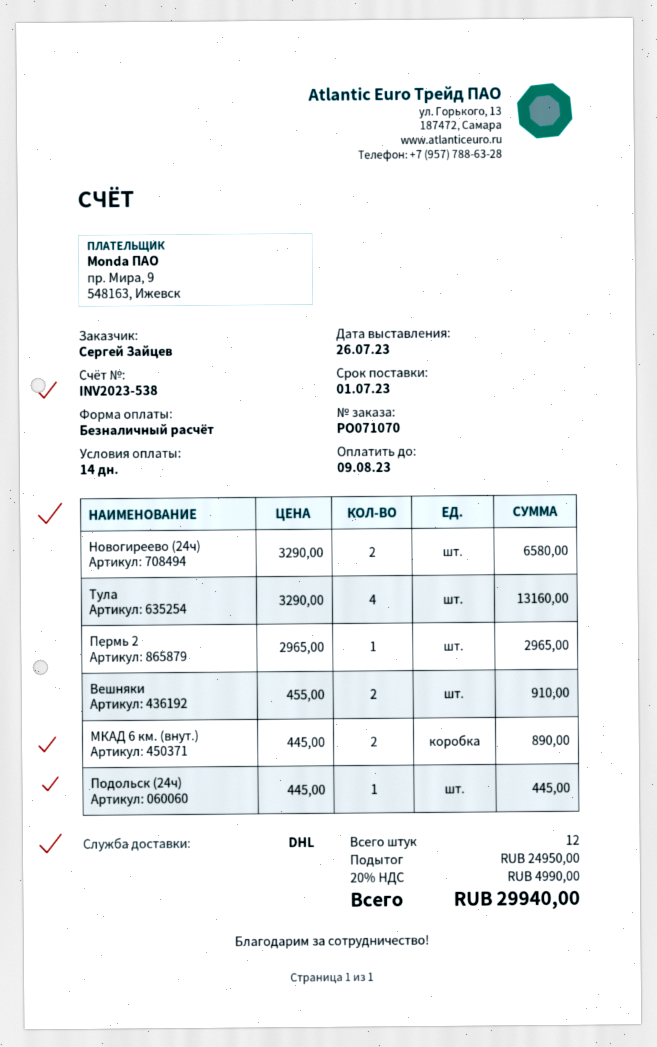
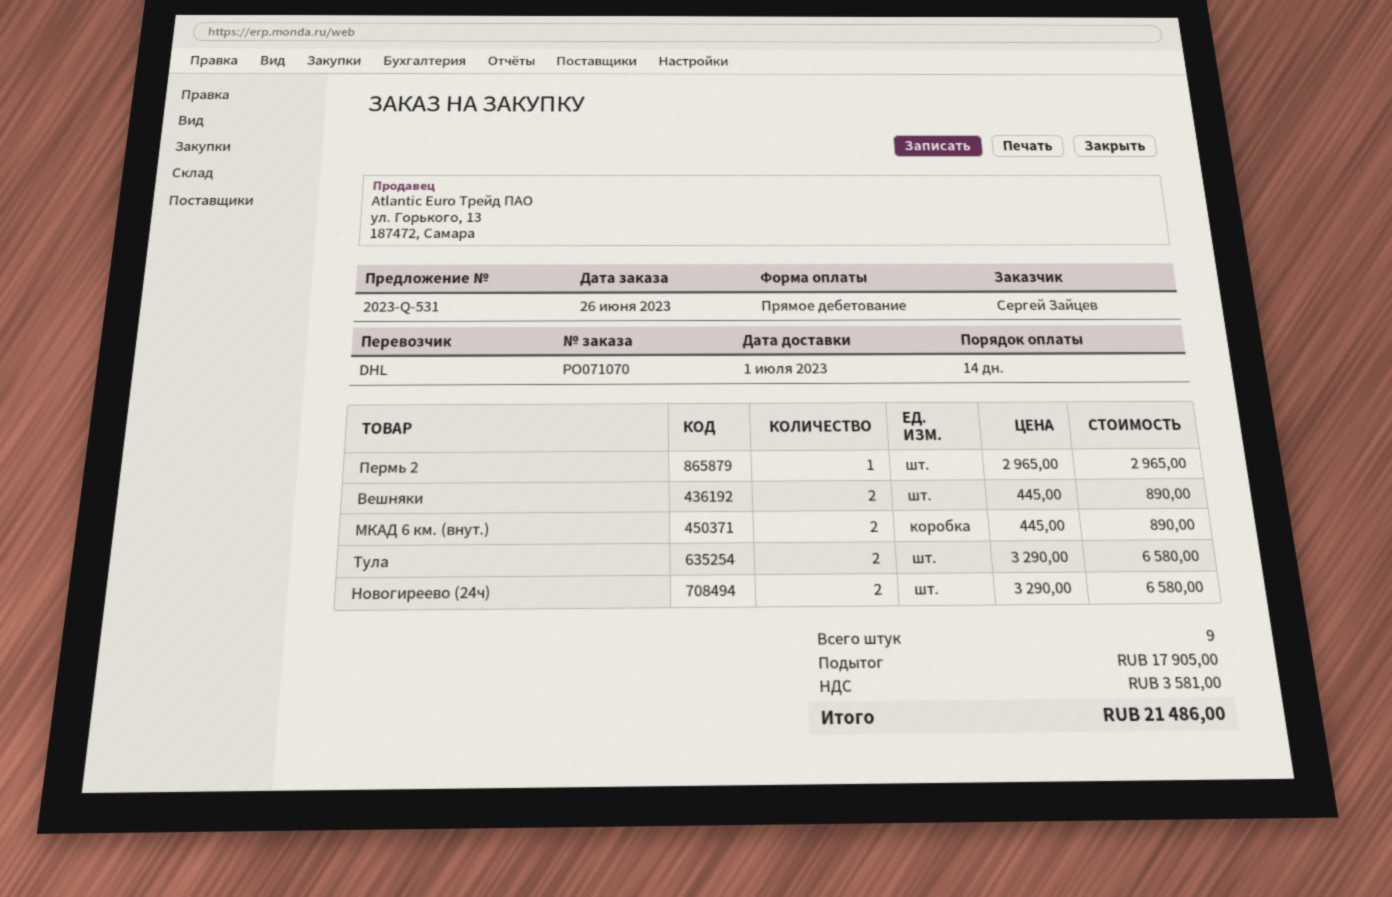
payment method: bank transfer -> direct debit
Тула: 4 x 3290.00 = 13160.00 -> 2 x 3290.00 = 6580.00
Вешняки: 2 x 455.00 = 910.00 -> 2 x 445.00 = 890.00
Подольск (24ч): 1 x 445.00 = 445.00 -> none
total quantity: 12 -> 9
subtotal: 24950.00 -> 17905.00
tax: 4990.00 -> 3581.00
total: 29940.00 -> 21486.00

